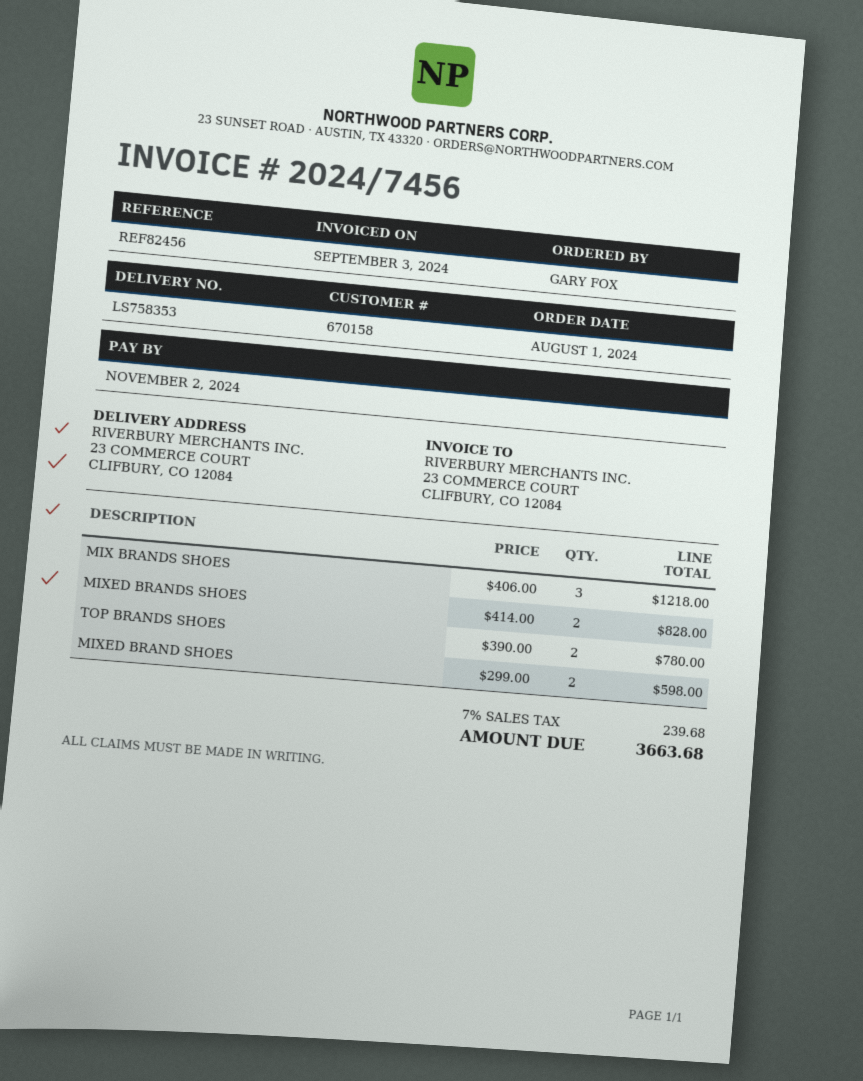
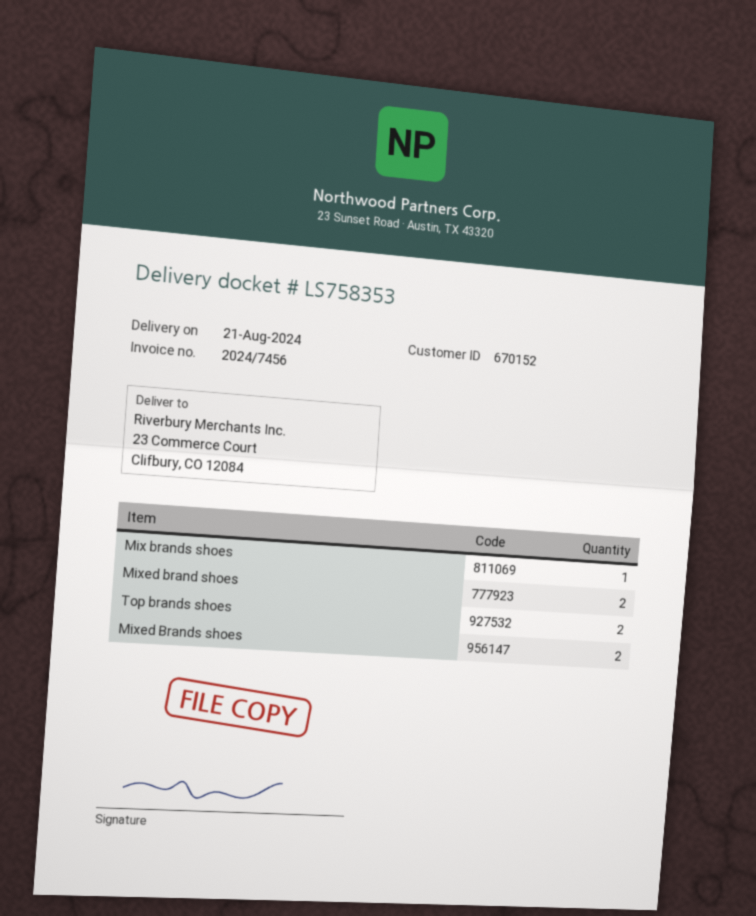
customer number: 670158 -> 670152
MIX BRANDS SHOES: 3 -> 1

